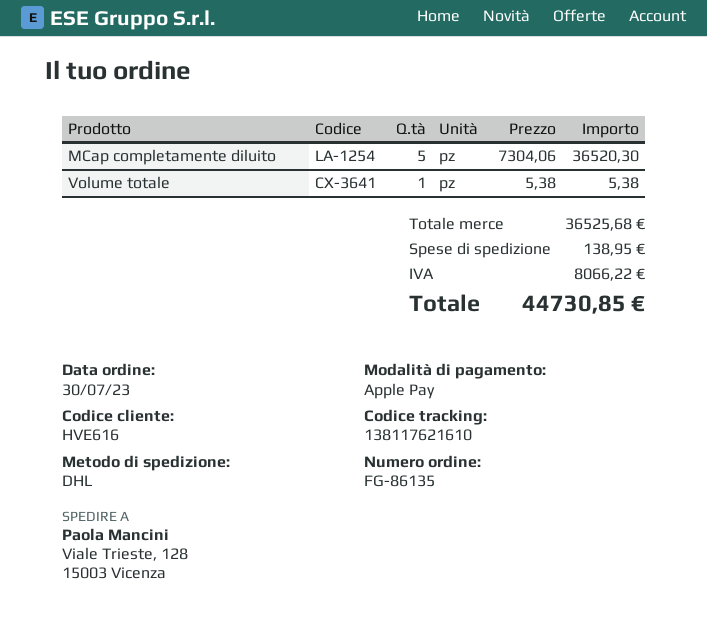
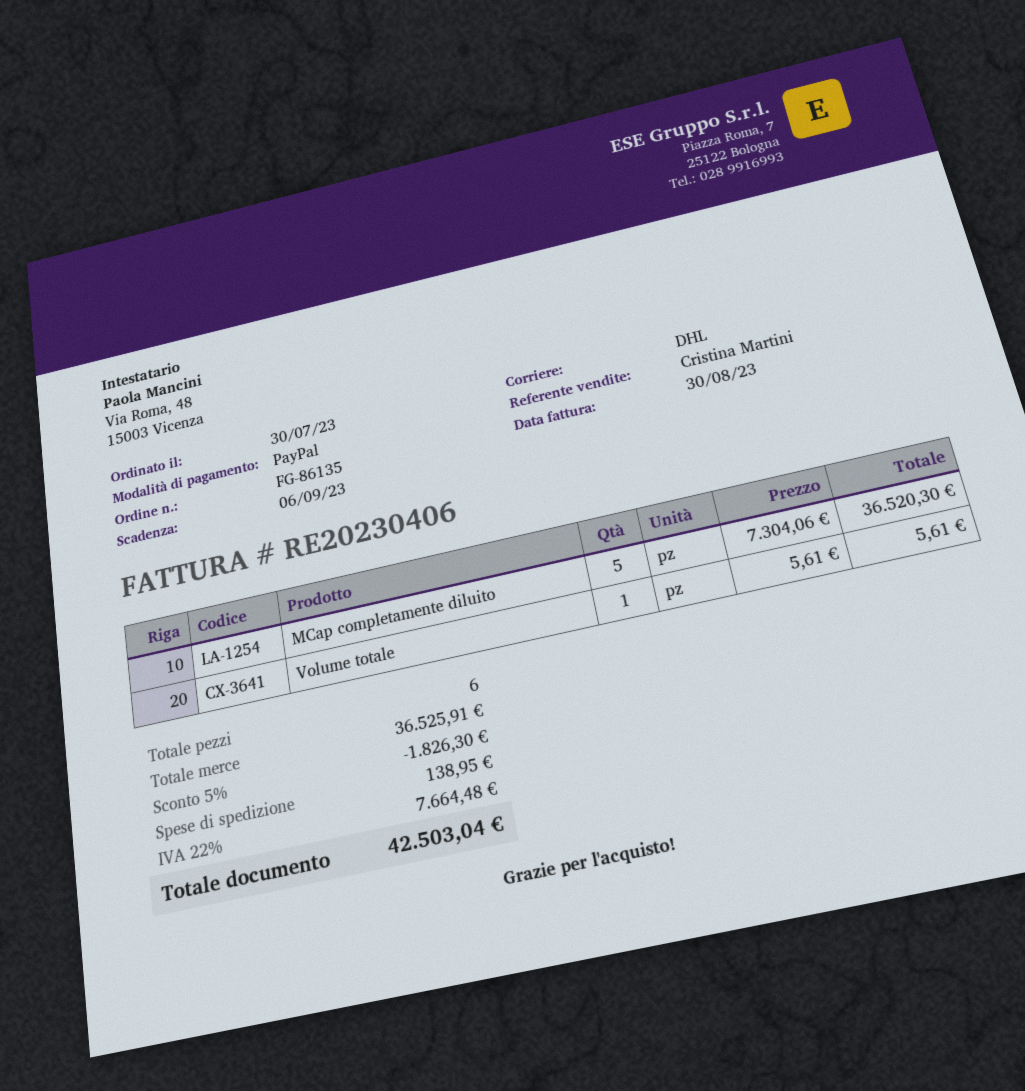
payment method: Apple Pay -> PayPal
Volume totale: 1 x 5.38 = 5.38 -> 1 x 5.61 = 5.61
subtotal: 36525.68 -> 36525.91
discount: none -> 5% = 1826.30
tax: 8066.22 -> 7664.48
total: 44730.85 -> 42503.04

